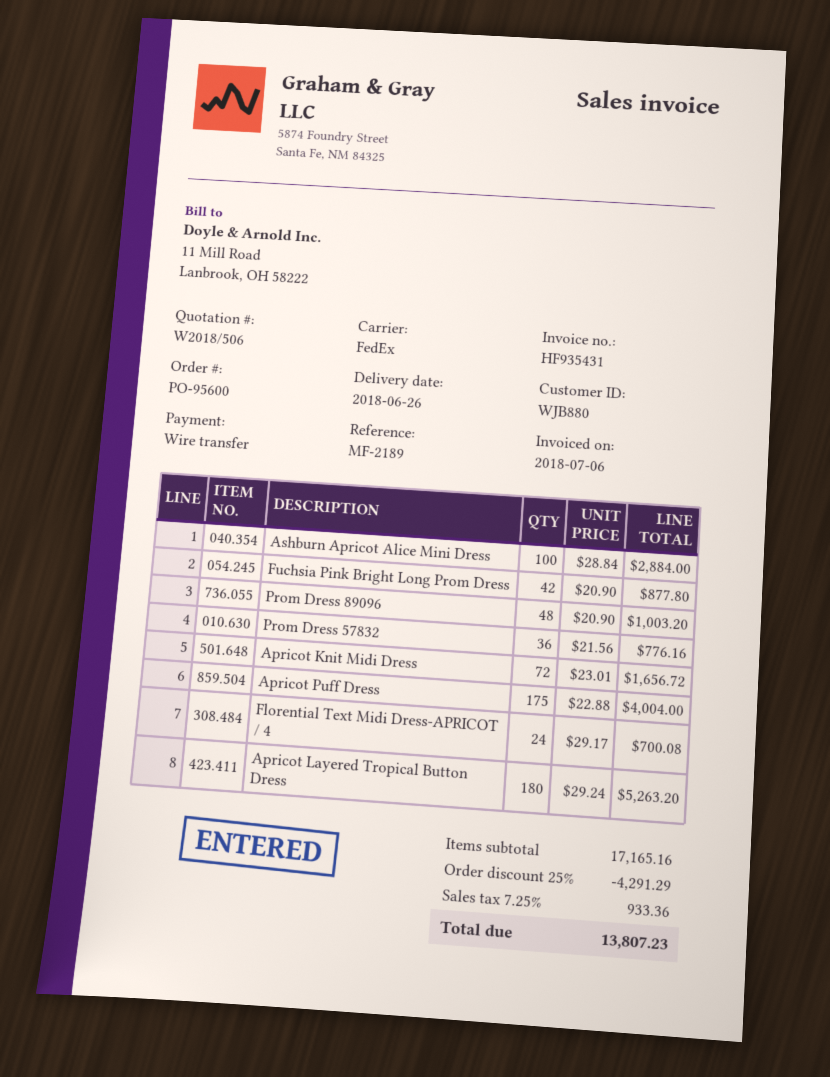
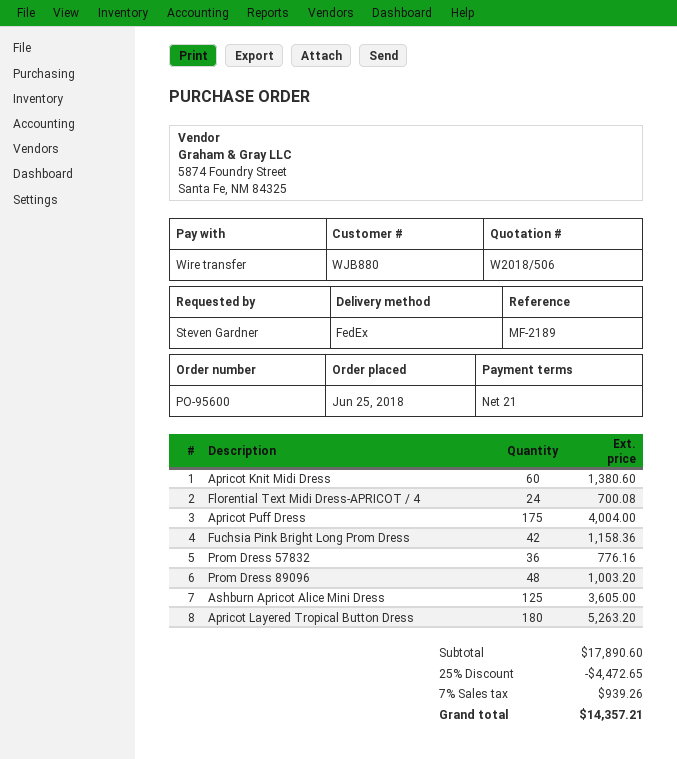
Ashburn Apricot Alice Mini Dress: 100 for 2884.00 -> 125 for 3605.00
Fuchsia Pink Bright Long Prom Dress: 42 for 877.80 -> 42 for 1158.36
Apricot Knit Midi Dress: 72 for 1656.72 -> 60 for 1380.60
subtotal: 17165.16 -> 17890.60
discount: 25% = 4291.29 -> 25% = 4472.65
tax: 7.25% = 933.36 -> 7% = 939.26
total: 13807.23 -> 14357.21

